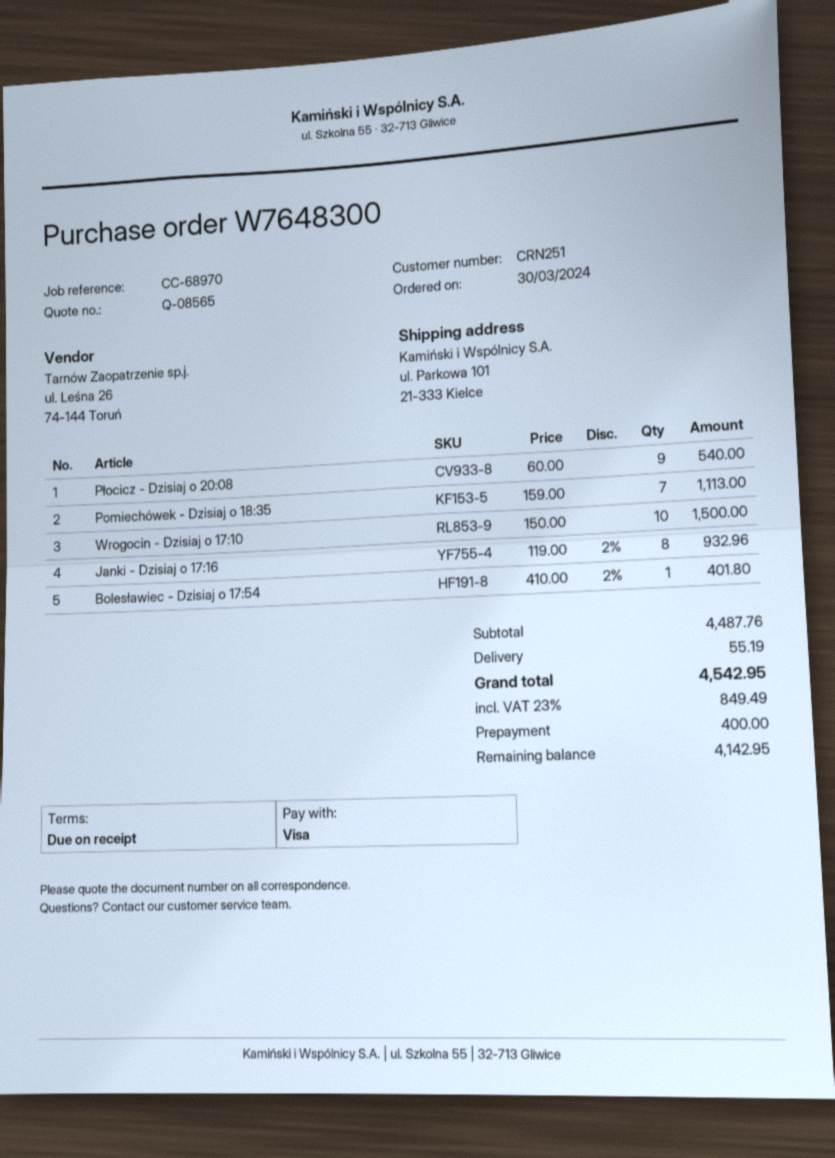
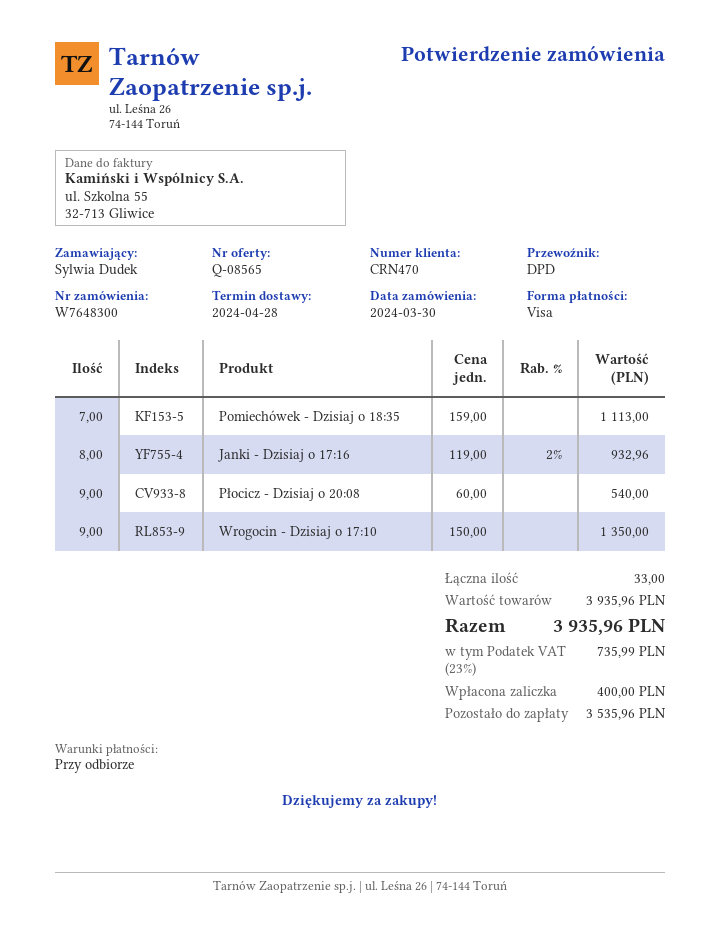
customer number: CRN251 -> CRN470
Wrogocin - Dzisiaj o 17:10: 10 x 150.00 = 1500.00 -> 9 x 150.00 = 1350.00
Bolesławiec - Dzisiaj o 17:54: 1 x 410.00 - 2% = 401.80 -> none
subtotal: 4487.76 -> 3935.96
shipping: 55.19 -> none
tax: 23% = 849.49 -> 23% = 735.99
total: 4542.95 -> 3935.96
balance: 4142.95 -> 3535.96

